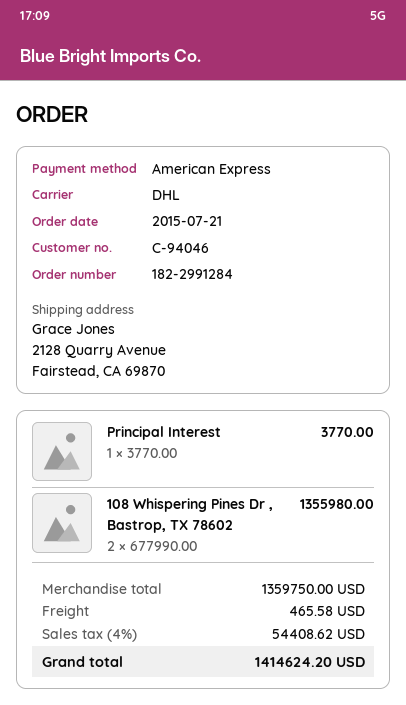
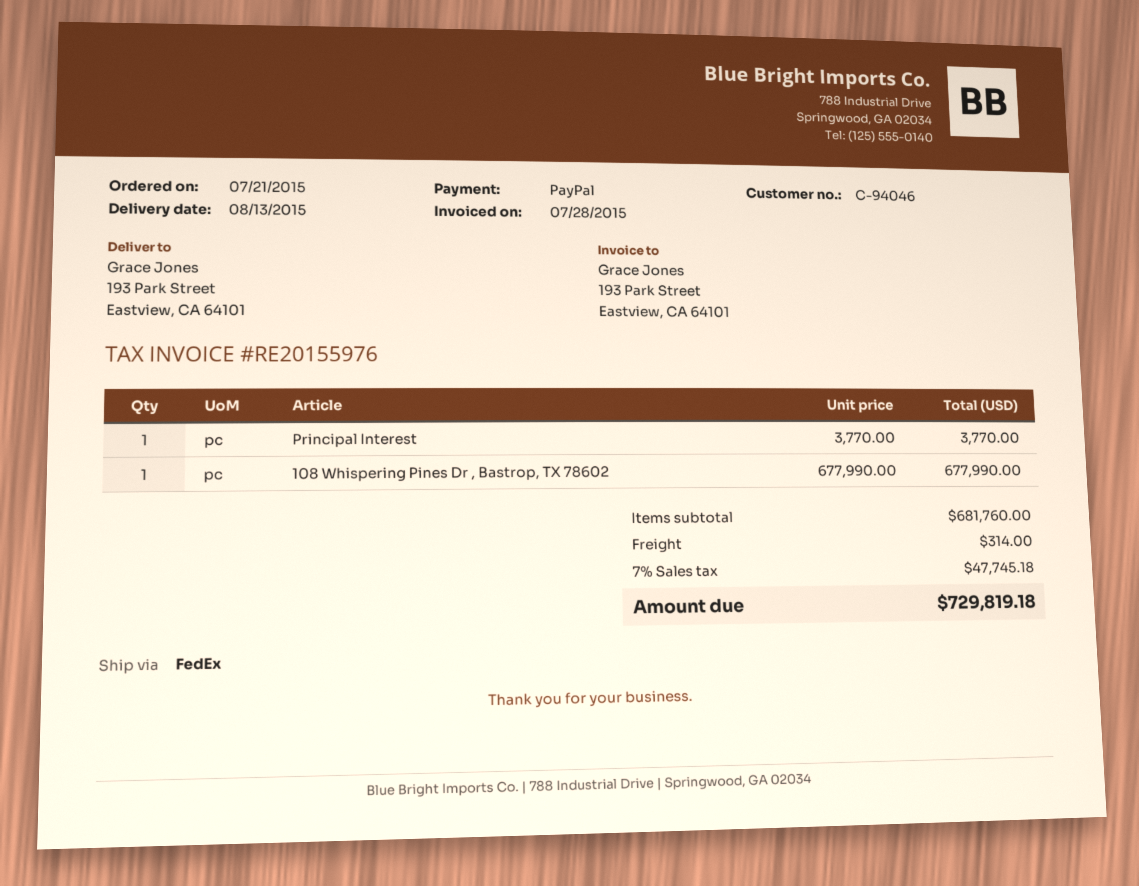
payment method: American Express -> PayPal
shipping method: DHL -> FedEx
ship to: 2128 Quarry Avenue, Fairstead, CA 69870 -> 193 Park Street, Eastview, CA 64101
108 Whispering Pines Dr , Bastrop, TX 78602: 2 x 677990.00 = 1355980.00 -> 1 x 677990.00 = 677990.00
subtotal: 1359750.00 -> 681760.00
shipping: 465.58 -> 314.00
tax: 4% = 54408.62 -> 7% = 47745.18
total: 1414624.20 -> 729819.18

